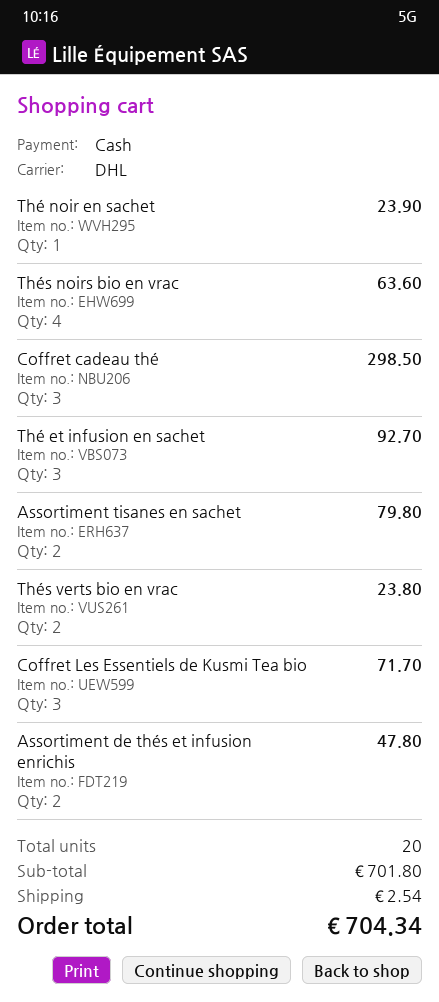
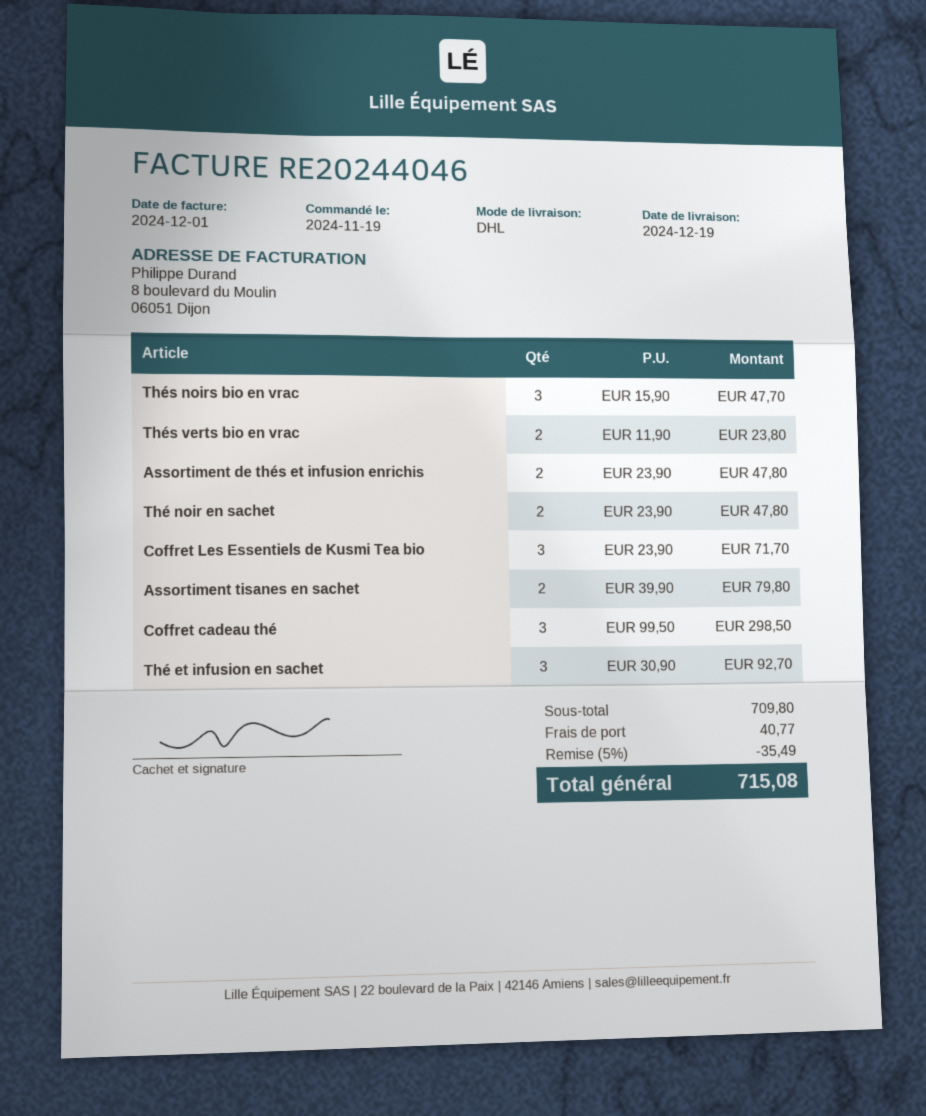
Thé noir en sachet: 1 for 23.90 -> 2 for 47.80
Thés noirs bio en vrac: 4 for 63.60 -> 3 for 47.70
subtotal: 701.80 -> 709.80
discount: none -> 5% = 35.49
shipping: 2.54 -> 40.77
total: 704.34 -> 715.08

